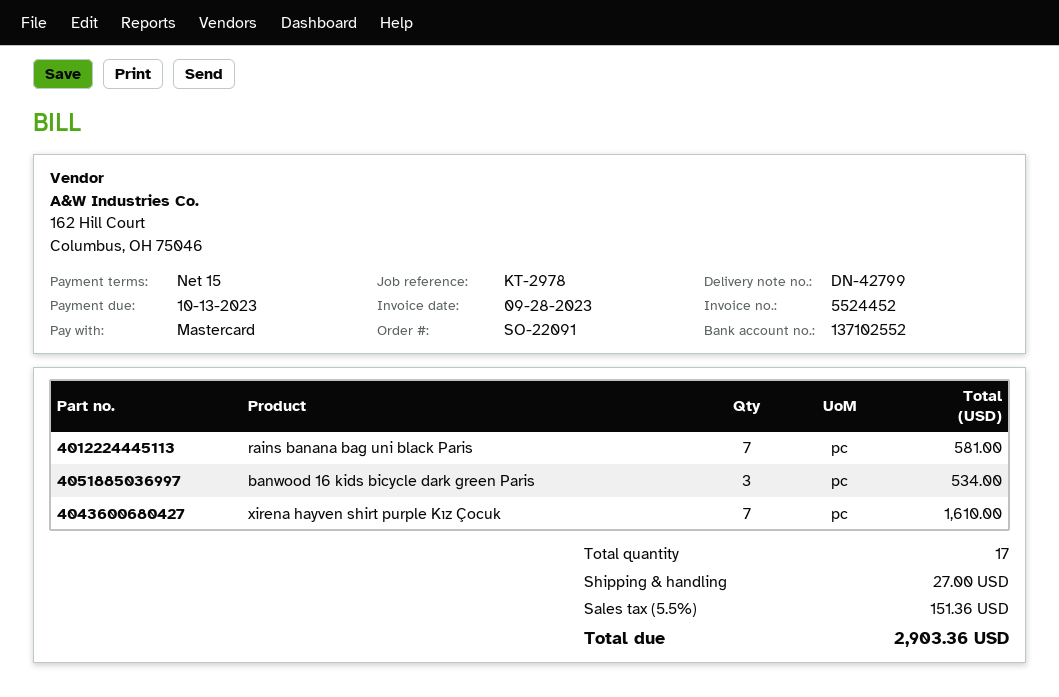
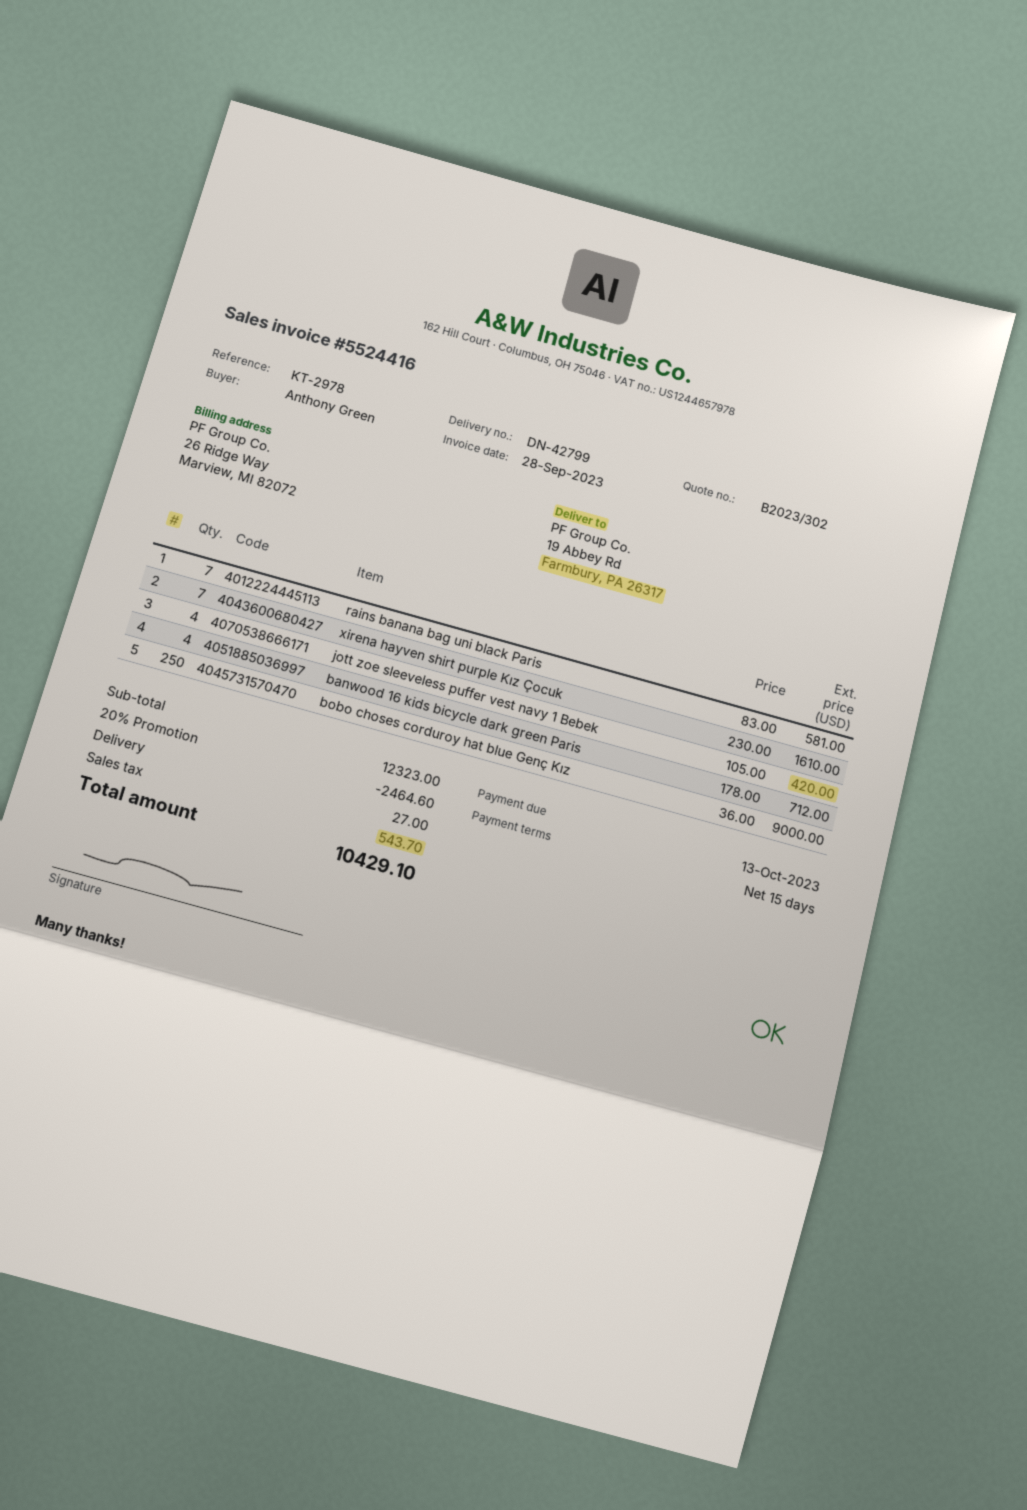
invoice number: 5524452 -> 5524416
banwood 16 kids bicycle dark green Paris: 3 for 534.00 -> 4 for 712.00
jott zoe sleeveless puffer vest navy 1 Bebek: none -> 4 for 420.00
bobo choses corduroy hat blue Genç Kız: none -> 250 for 9000.00
discount: none -> 20% = 2464.60
tax: 151.36 -> 543.70
total: 2903.36 -> 10429.10

